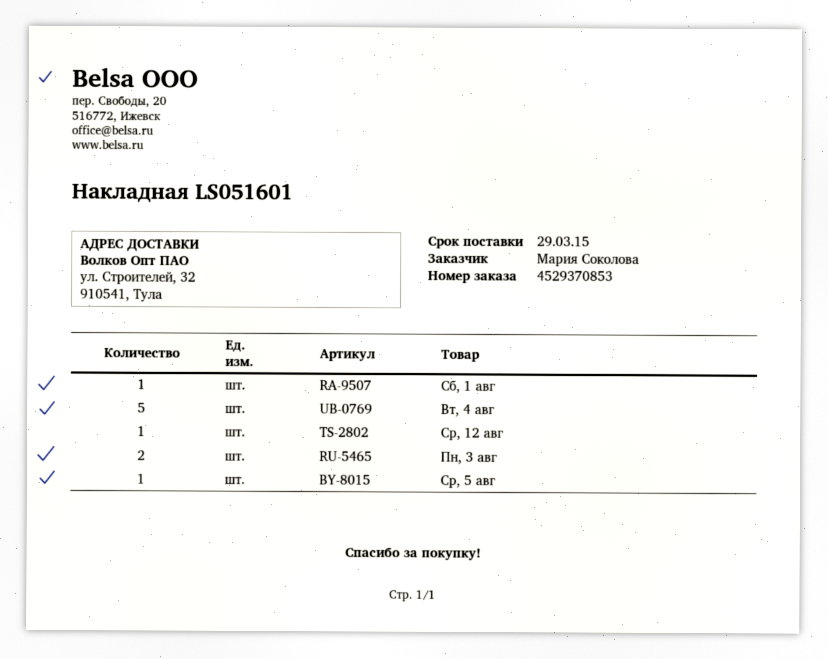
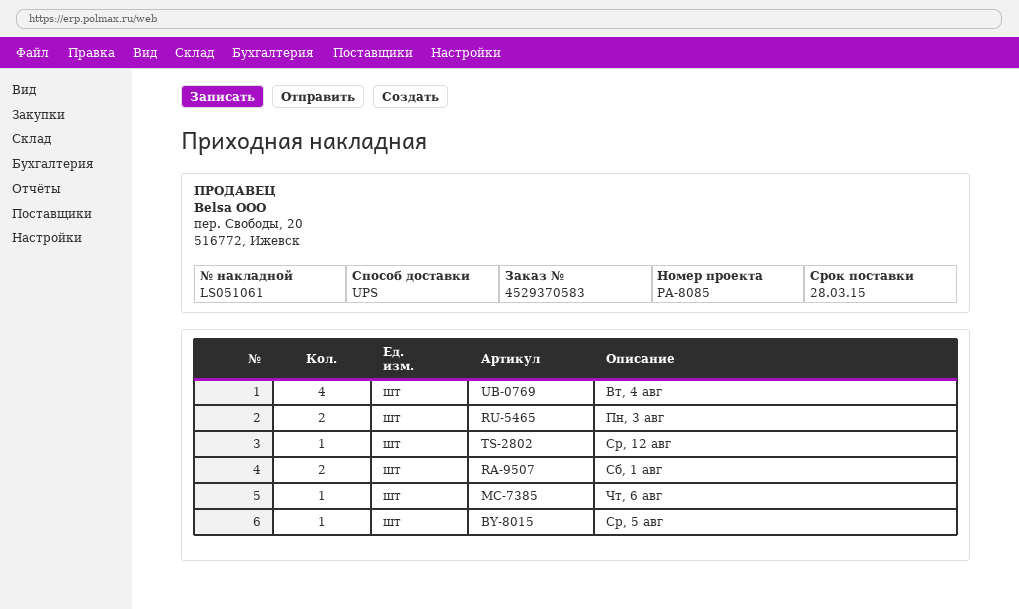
order number: 4529370853 -> 4529370583
delivery note number: LS051601 -> LS051061
delivery date: 2015-03-29 -> 2015-03-28
Сб, 1 авг: 1 -> 2
Вт, 4 авг: 5 -> 4
Чт, 6 авг: none -> 1

